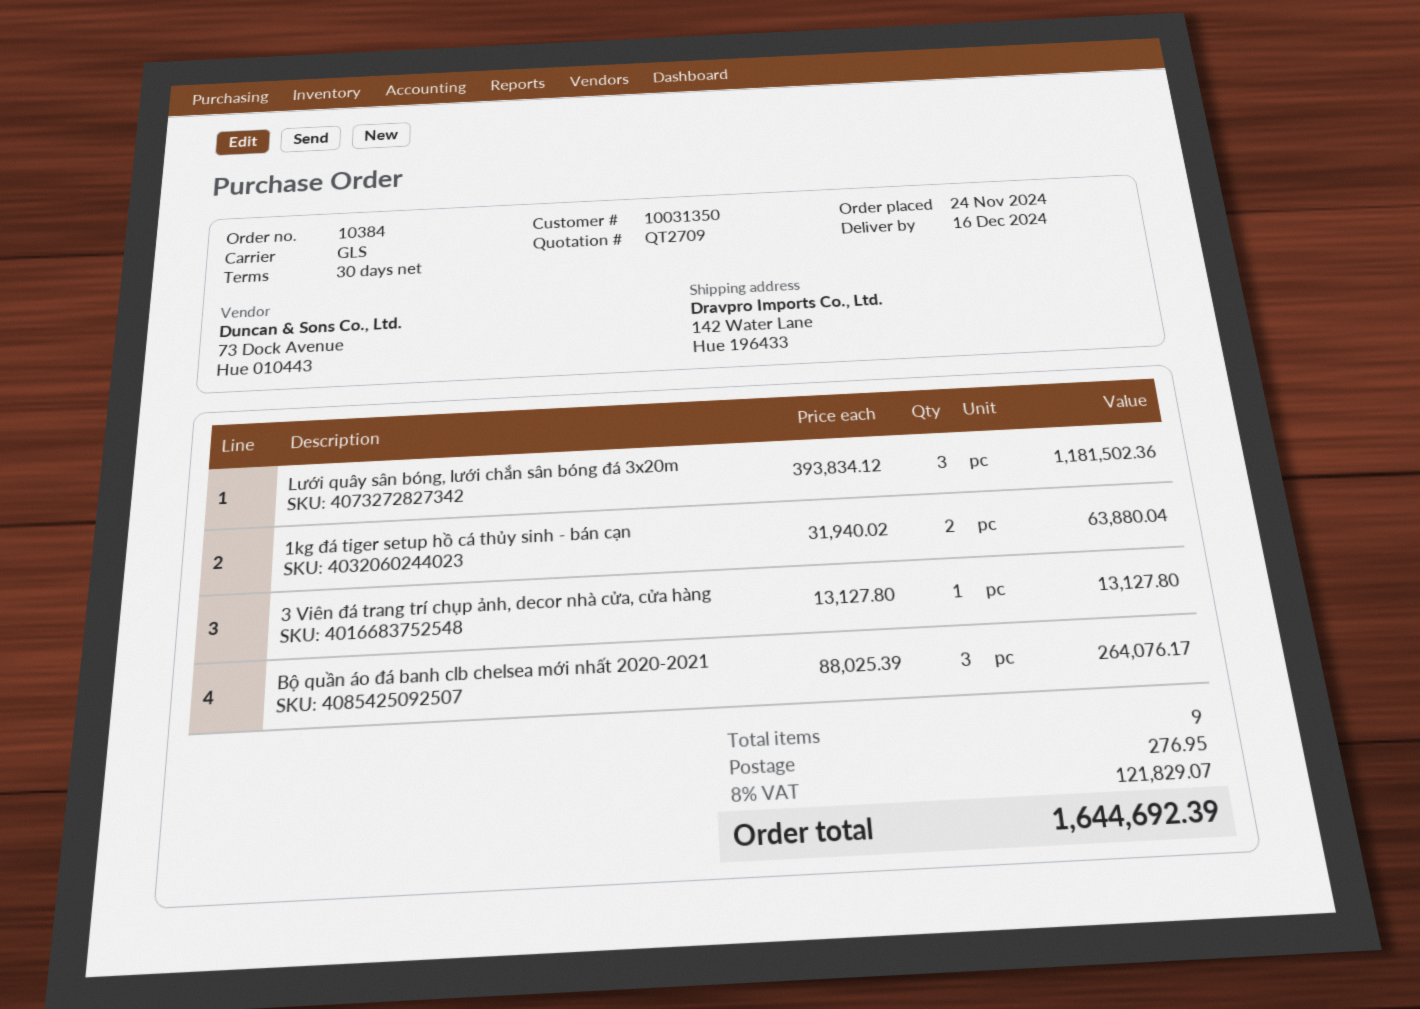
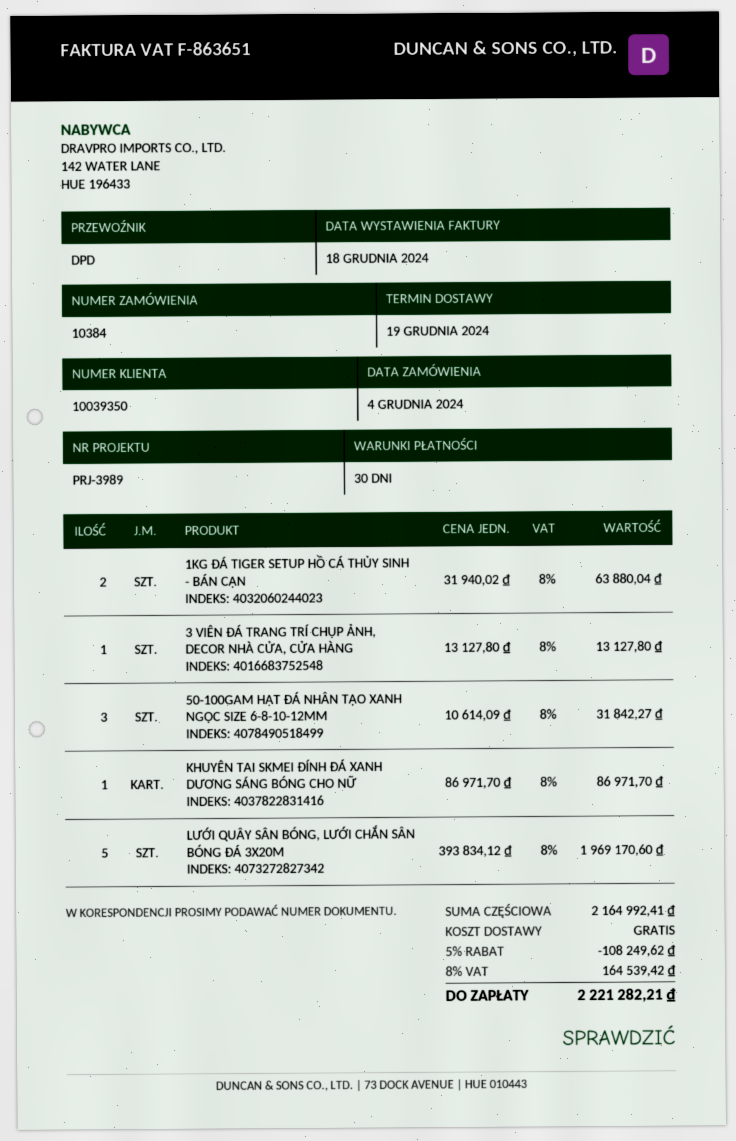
order date: 2024-11-24 -> 2024-12-04
delivery date: 2024-12-16 -> 2024-12-19
customer number: 10031350 -> 10039350
shipping method: GLS -> DPD
Lưới quây sân bóng, lưới chắn sân bóng đá 3x20m: 3 x 393834.12 = 1181502.36 -> 5 x 393834.12 = 1969170.60
Bộ quần áo đá banh clb chelsea mới nhất 2020-2021: 3 x 88025.39 = 264076.17 -> none
50-100GAM HẠT ĐÁ NHÂN TẠO XANH NGỌC SIZE 6-8-10-12MM: none -> 3 x 10614.09 = 31842.27
KHUYÊN TAI SKMEI ĐÍNH ĐÁ XANH DƯƠNG SÁNG BÓNG CHO NỮ: none -> 1 x 86971.70 = 86971.70
discount: none -> 5% = 108249.62
shipping: 276.95 -> 0.00
tax: 8% = 121829.07 -> 8% = 164539.42
total: 1644692.39 -> 2221282.21

